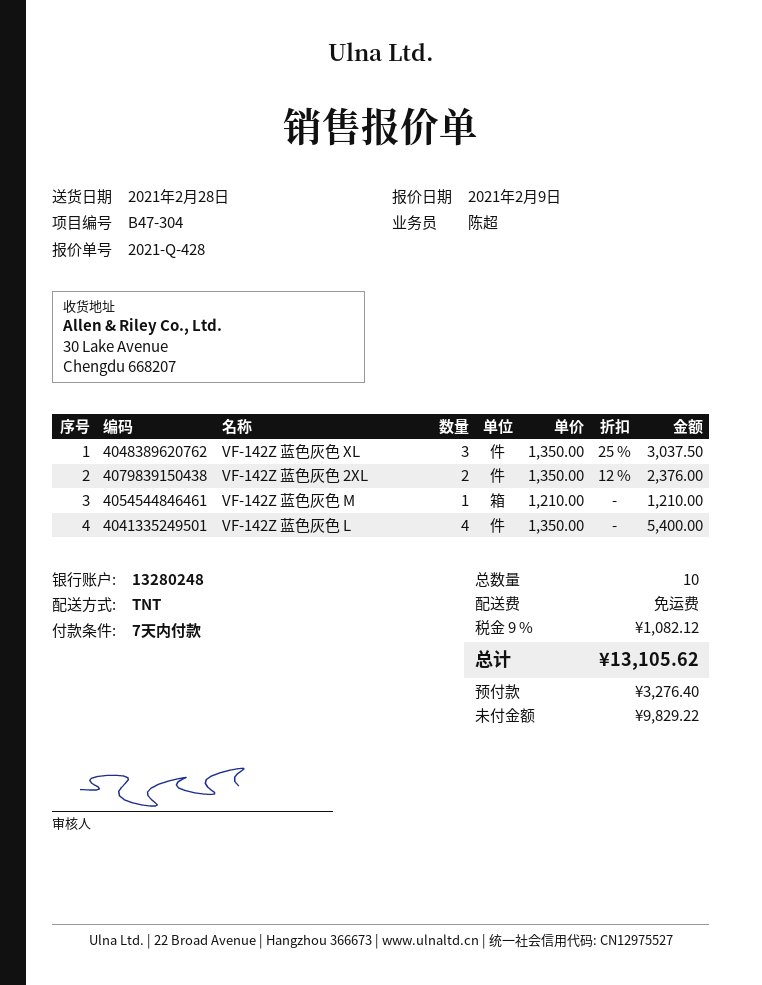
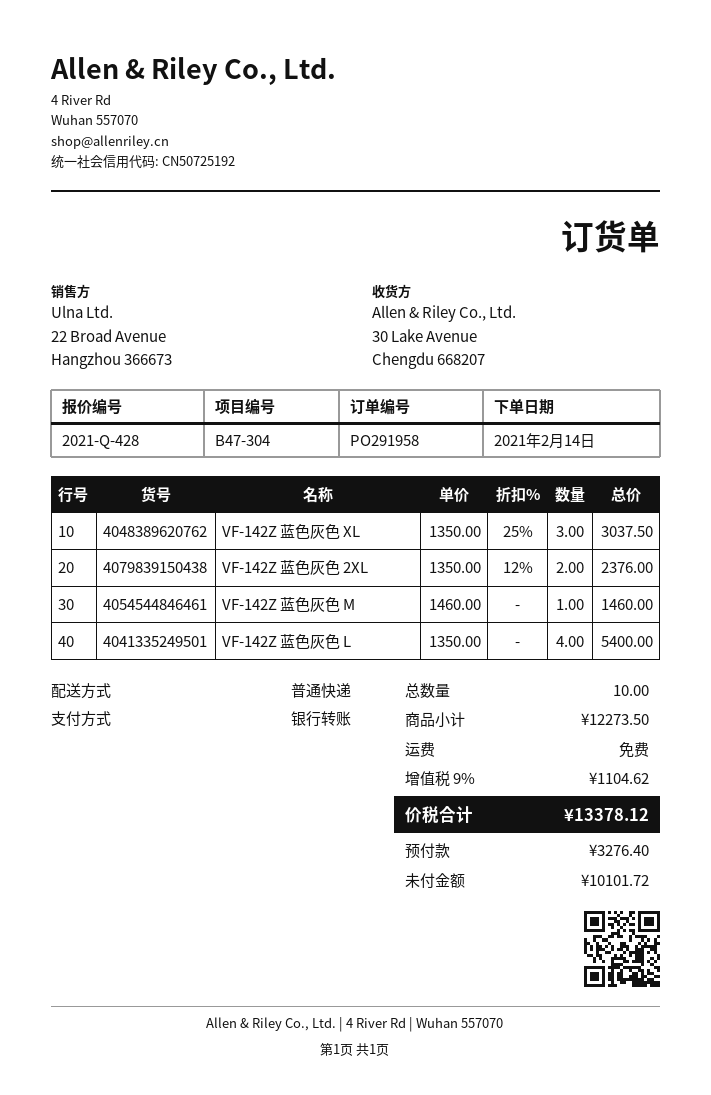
shipping method: TNT -> standard
VF-142Z 蓝色灰色 M: 1 x 1210.00 = 1210.00 -> 1 x 1460.00 = 1460.00
tax: 9% = 1082.12 -> 9% = 1104.62
total: 13105.62 -> 13378.12
balance: 9829.22 -> 10101.72

